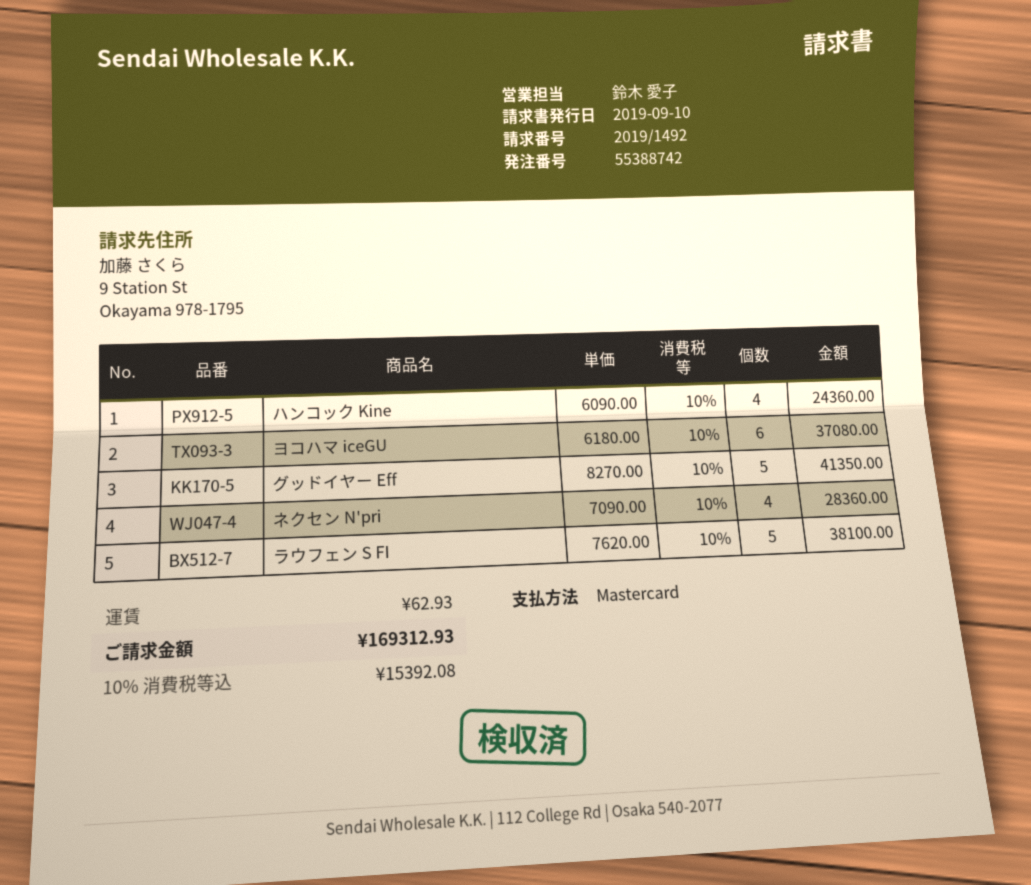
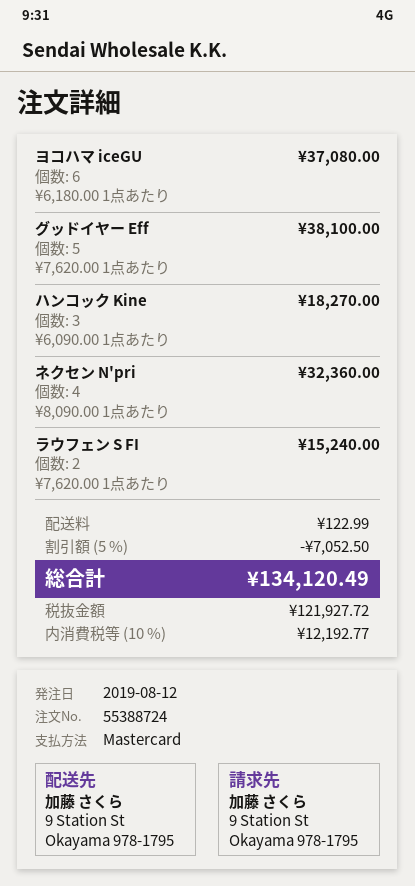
order number: 55388742 -> 55388724
ハンコック Kine: 4 x 6090.00 = 24360.00 -> 3 x 6090.00 = 18270.00
グッドイヤー Eff: 5 x 8270.00 = 41350.00 -> 5 x 7620.00 = 38100.00
ネクセン N'pri: 4 x 7090.00 = 28360.00 -> 4 x 8090.00 = 32360.00
ラウフェン S FI: 5 x 7620.00 = 38100.00 -> 2 x 7620.00 = 15240.00
discount: none -> 5% = 7052.50
shipping: 62.93 -> 122.99
tax: 10% = 15392.08 -> 10% = 12192.77
total: 169312.93 -> 134120.49

